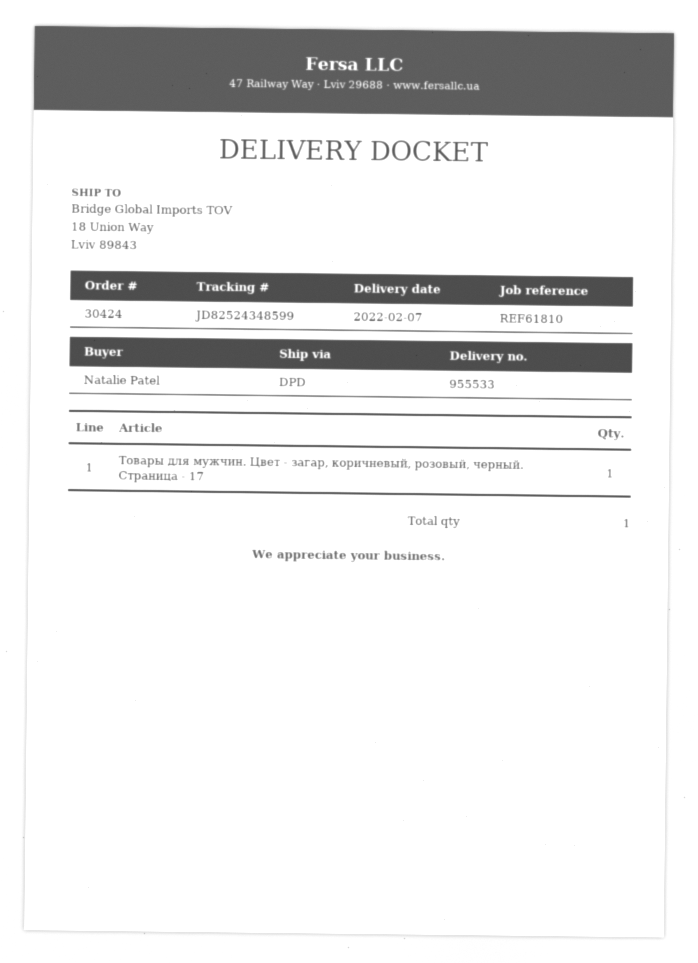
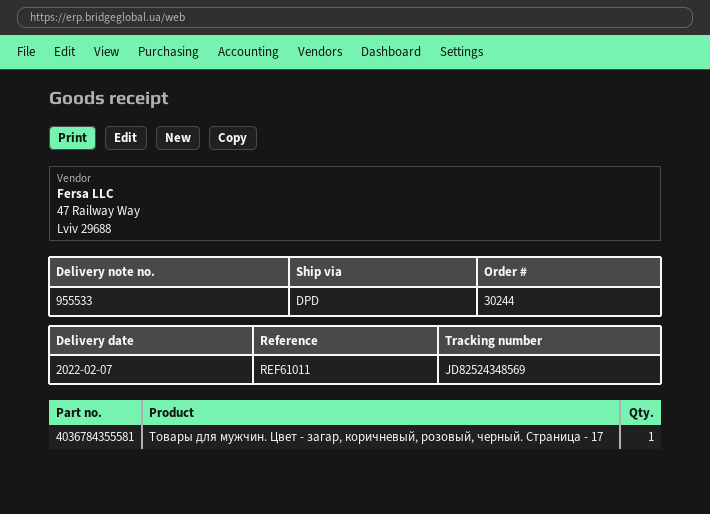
order number: 30424 -> 30244
reference: REF61810 -> REF61011
tracking number: JD82524348599 -> JD82524348569

